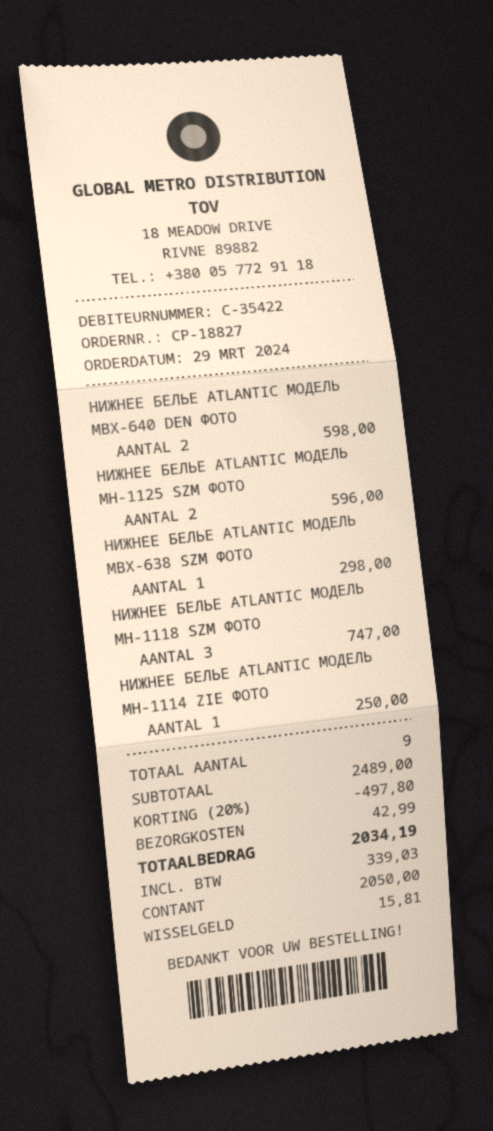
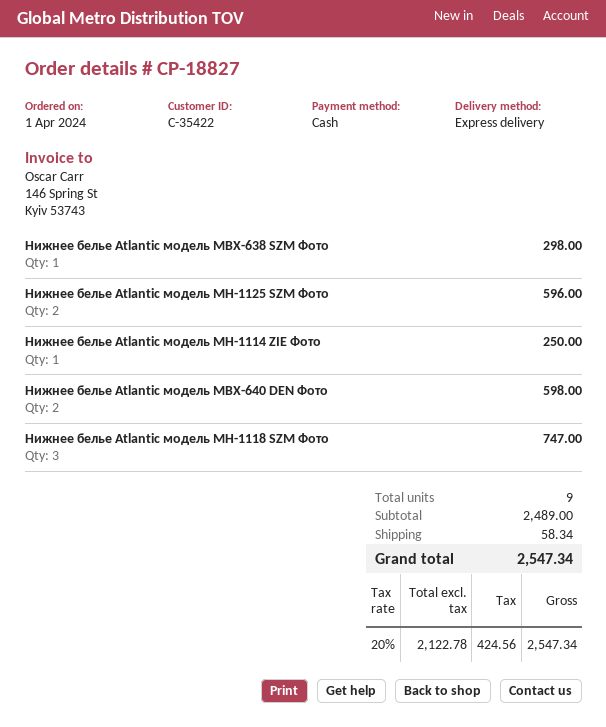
order date: 2024-03-29 -> 2024-04-01
discount: 20% = 497.80 -> none
shipping: 42.99 -> 58.34
tax: 339.03 -> 424.56
total: 2034.19 -> 2547.34

